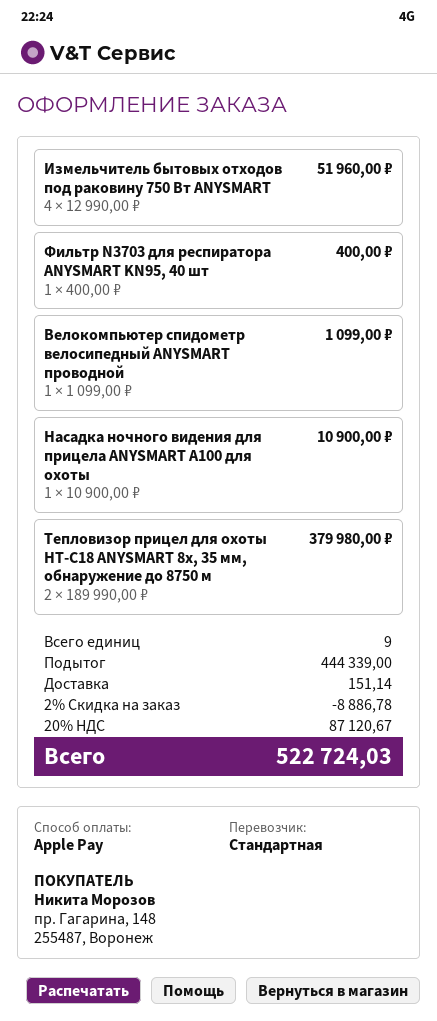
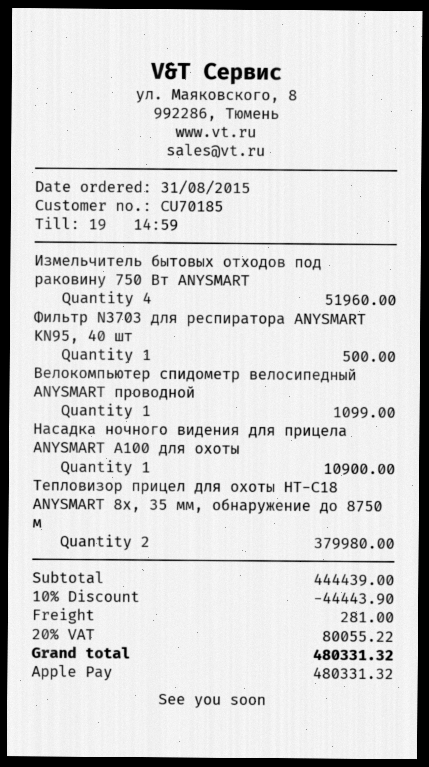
Фильтр N3703 для респиратора ANYSMART KN95, 40 шт: 1 for 400.00 -> 1 for 500.00
subtotal: 444339.00 -> 444439.00
discount: 2% = 8886.78 -> 10% = 44443.90
shipping: 151.14 -> 281.00
tax: 20% = 87120.67 -> 20% = 80055.22
total: 522724.03 -> 480331.32

